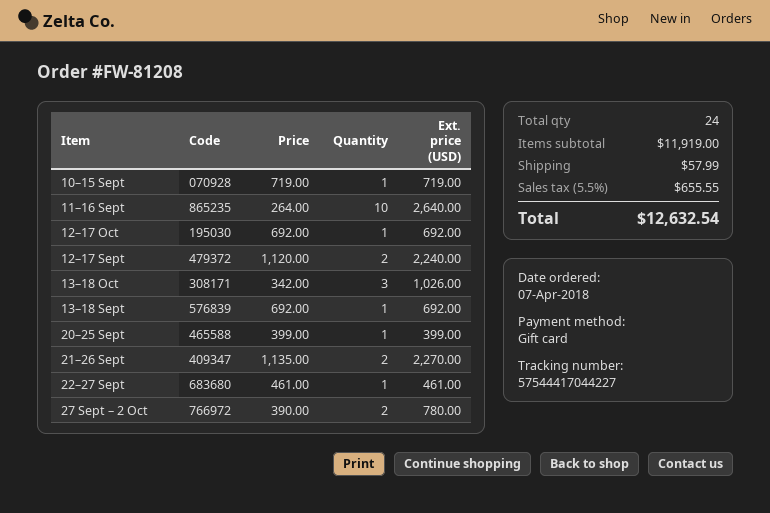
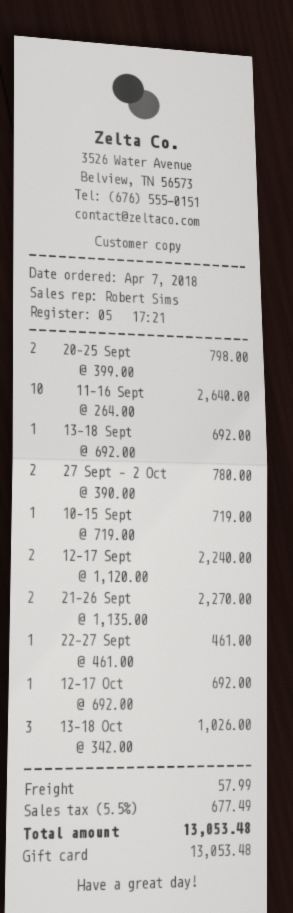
20–25 Sept: 1 x 399.00 = 399.00 -> 2 x 399.00 = 798.00
tax: 5.5% = 655.55 -> 5.5% = 677.49
total: 12632.54 -> 13053.48

